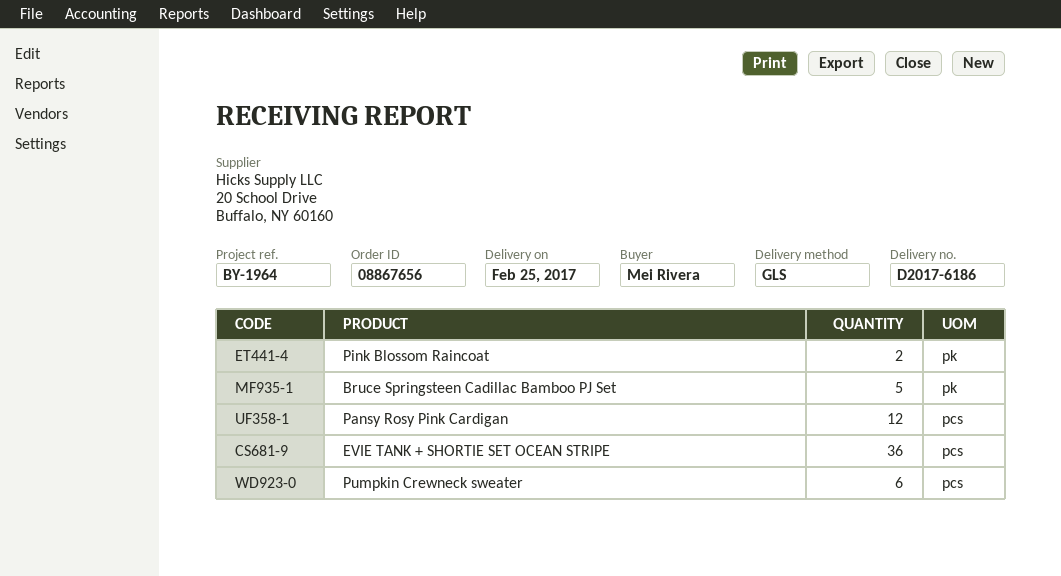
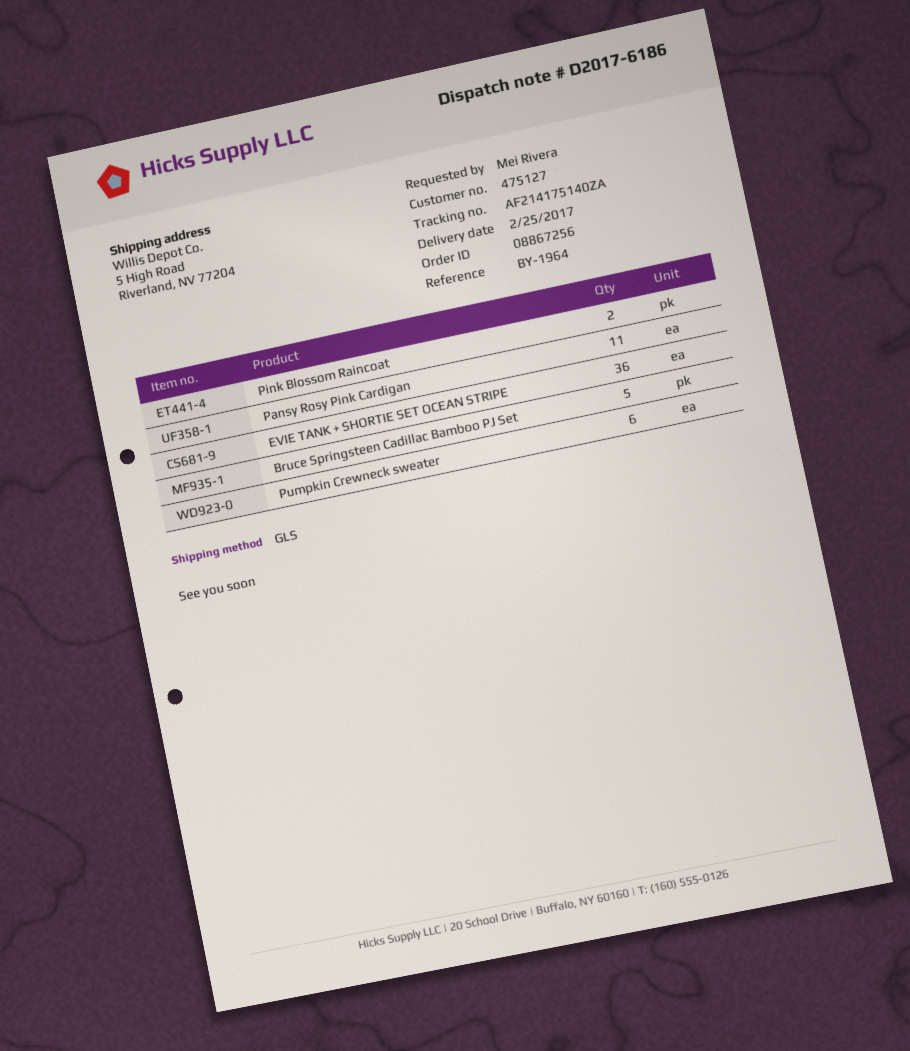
order number: 08867656 -> 08867256
Pansy Rosy Pink Cardigan: 12 -> 11

